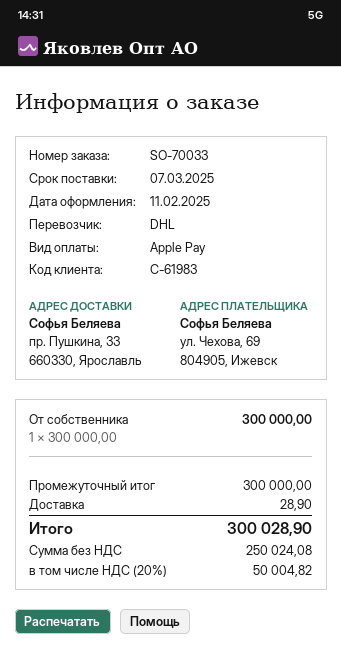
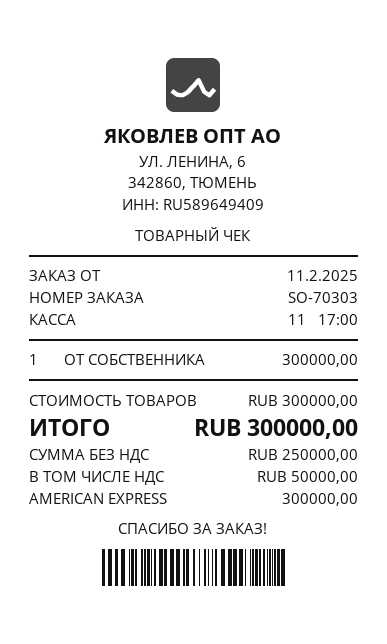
order number: SO-70033 -> SO-70303
payment method: Apple Pay -> American Express
shipping: 28.90 -> none
net: 250024.08 -> 250000.00
tax: 50004.82 -> 50000.00
total: 300028.90 -> 300000.00

